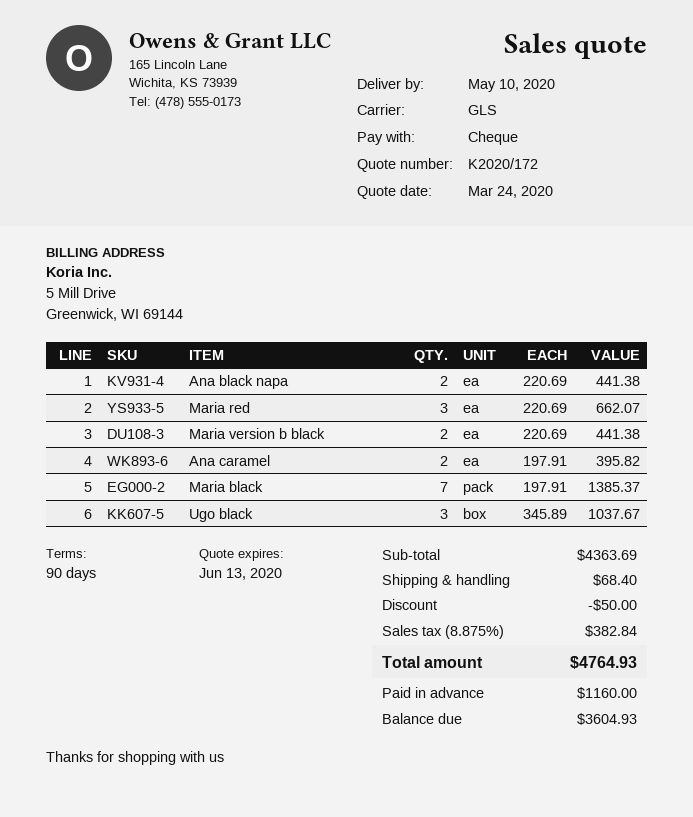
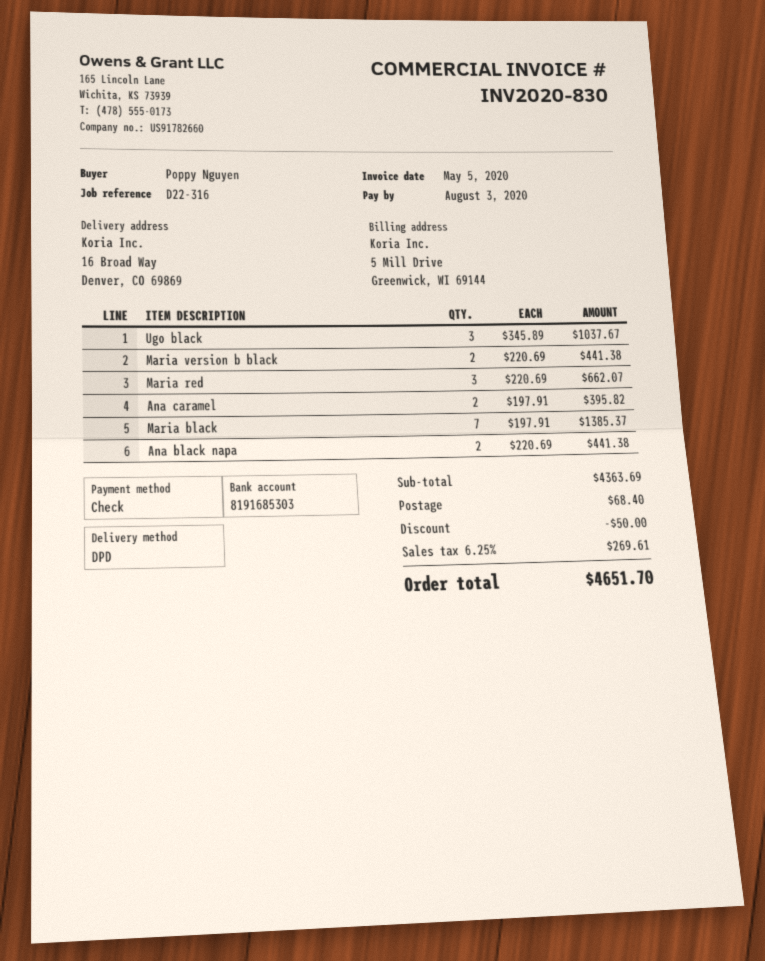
shipping method: GLS -> DPD
tax: 8.875% = 382.84 -> 6.25% = 269.61
total: 4764.93 -> 4651.70

